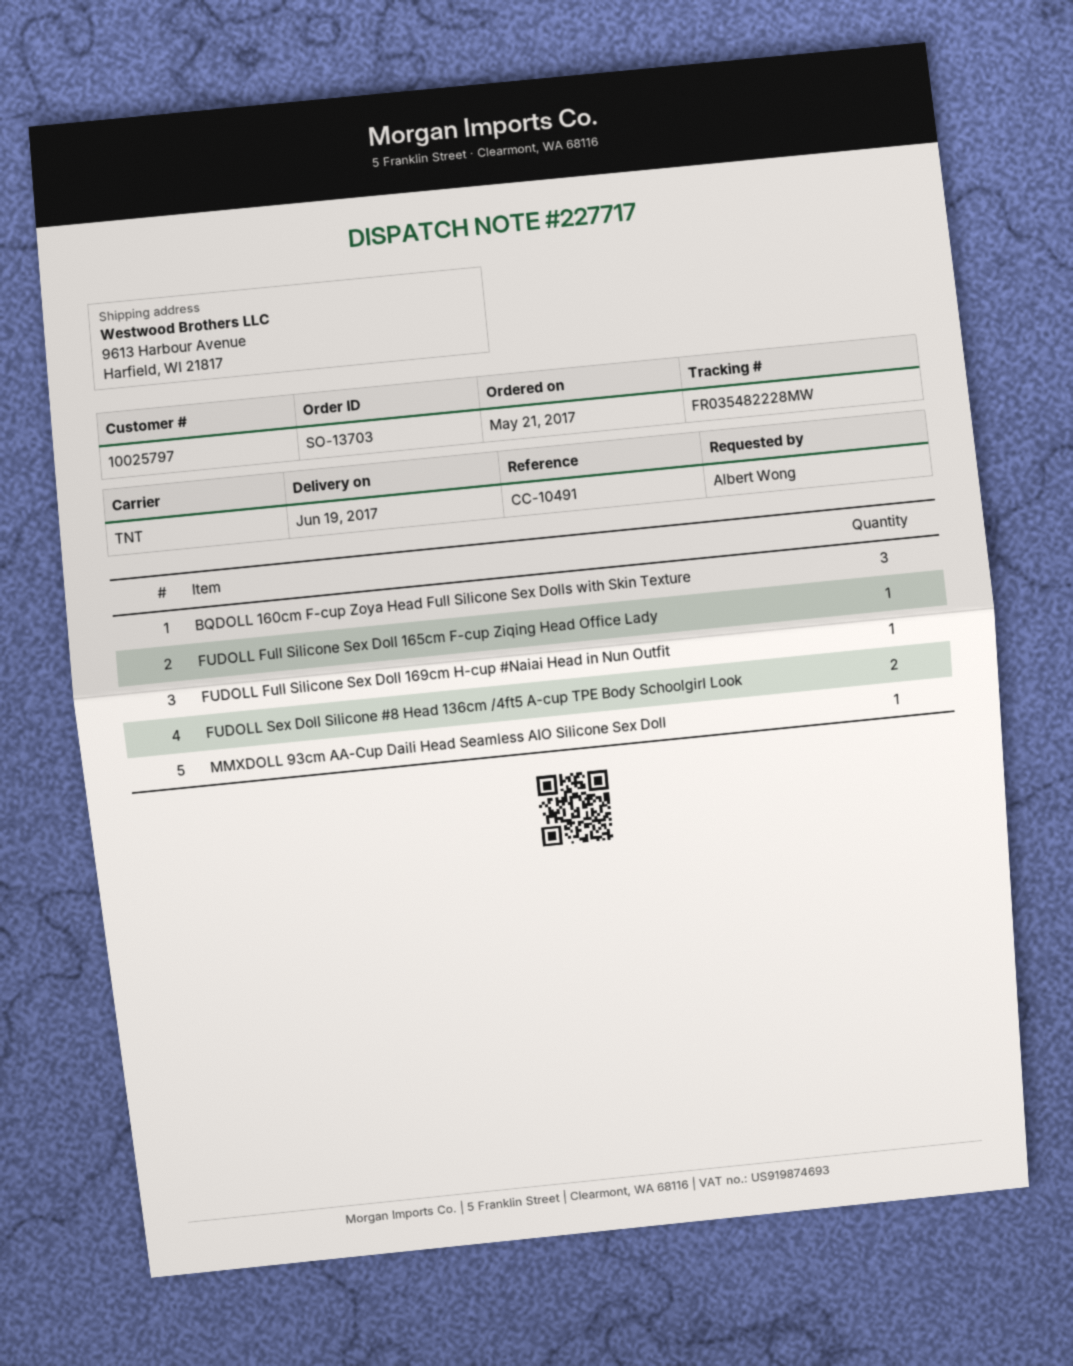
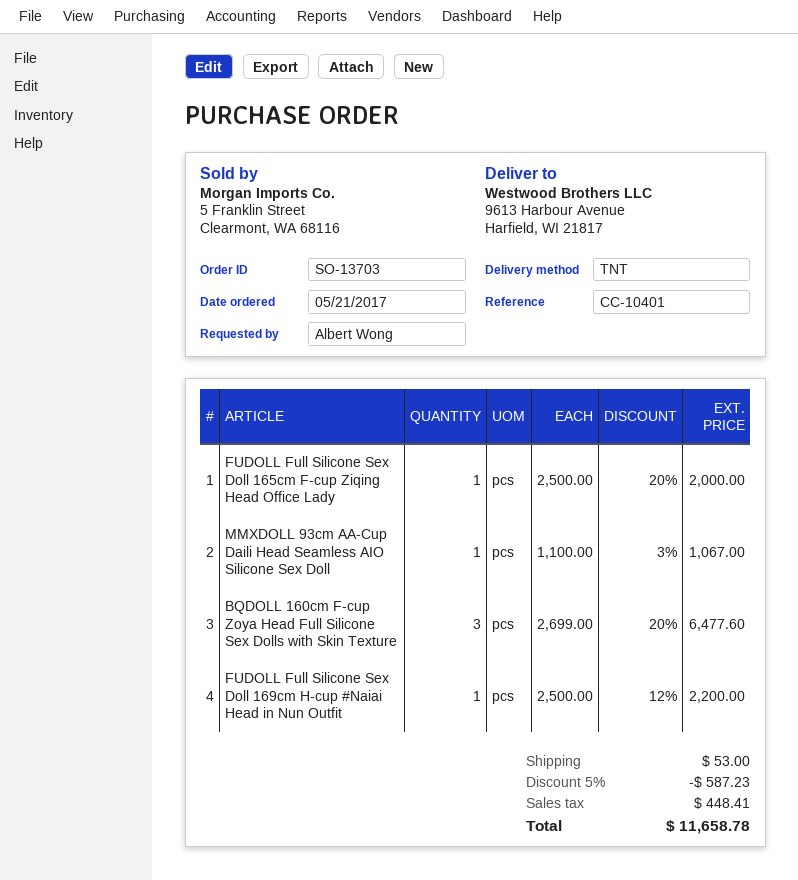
reference: CC-10491 -> CC-10401
FUDOLL Sex Doll Silicone #8 Head 136cm /4ft5 A-cup TPE Body Schoolgirl Look: 2 -> none

